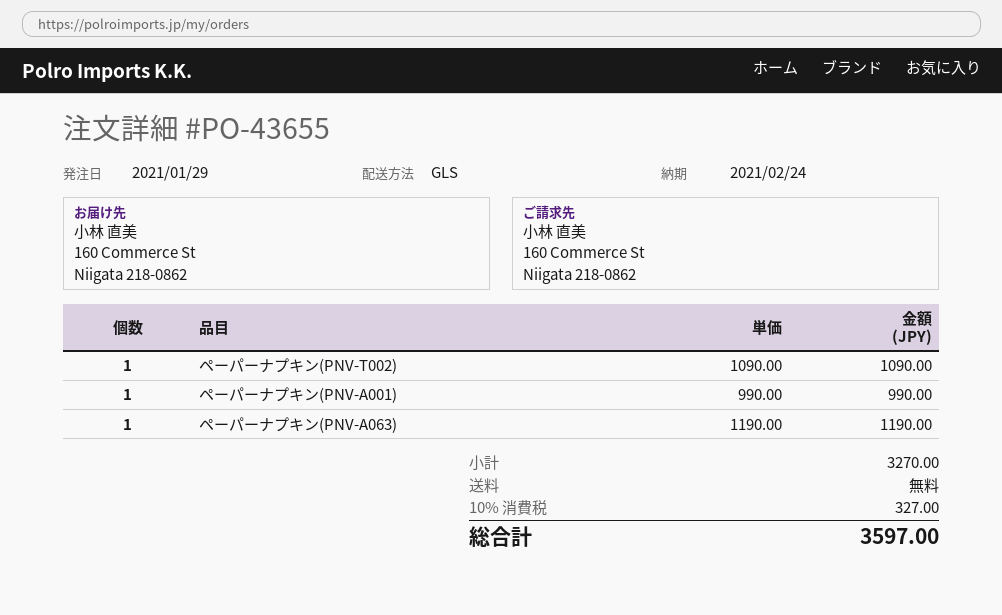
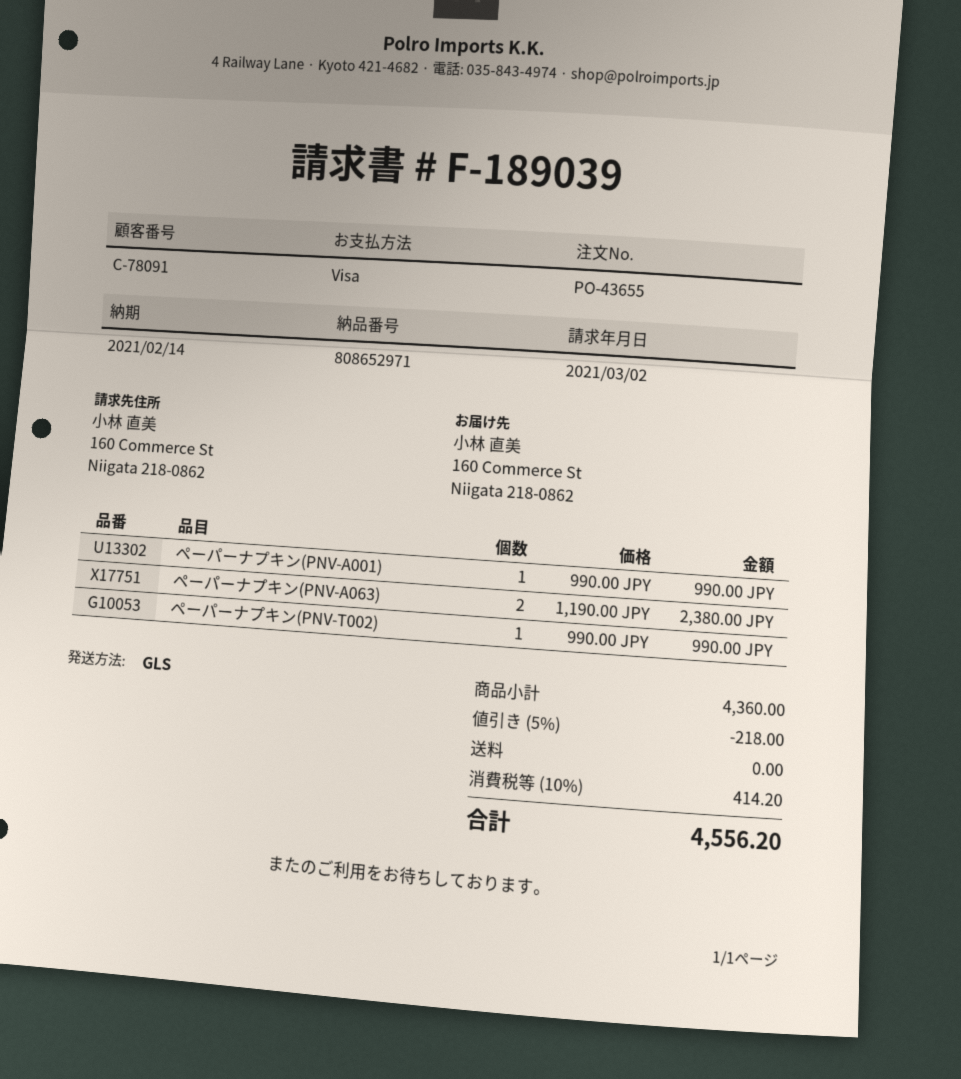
delivery date: 2021-02-24 -> 2021-02-14
ペーパーナプキン(PNV-T002): 1 x 1090.00 = 1090.00 -> 1 x 990.00 = 990.00
ペーパーナプキン(PNV-A063): 1 x 1190.00 = 1190.00 -> 2 x 1190.00 = 2380.00
subtotal: 3270.00 -> 4360.00
discount: none -> 5% = 218.00
tax: 10% = 327.00 -> 10% = 414.20
total: 3597.00 -> 4556.20

